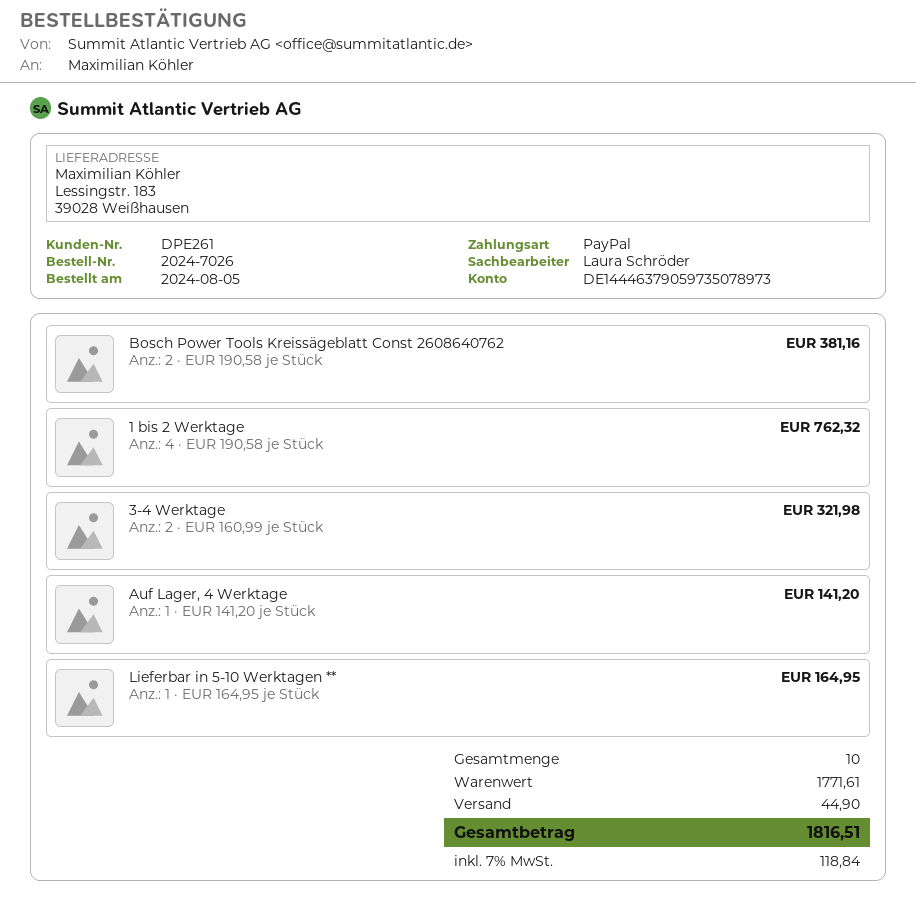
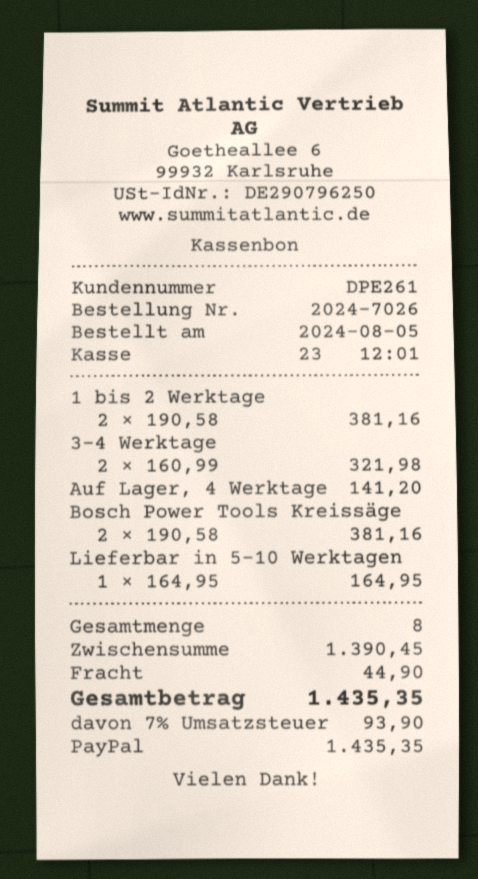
1 bis 2 Werktage: 4 x 190.58 = 762.32 -> 2 x 190.58 = 381.16
total quantity: 10 -> 8
subtotal: 1771.61 -> 1390.45
tax: 7% = 118.84 -> 7% = 93.90
total: 1816.51 -> 1435.35

